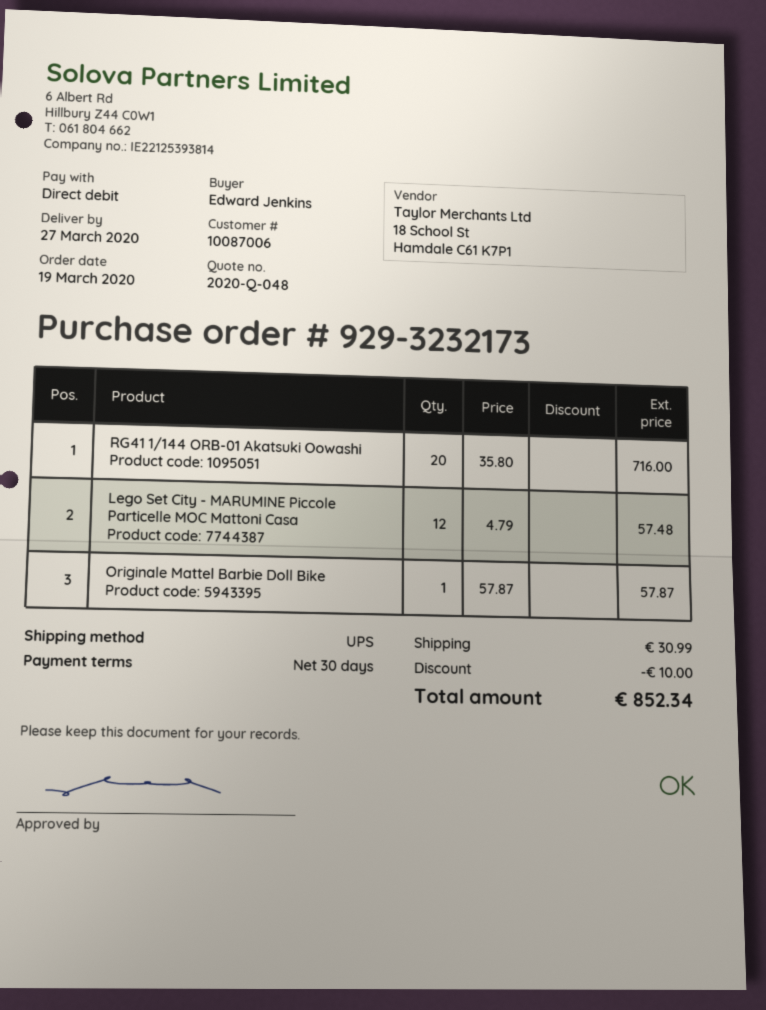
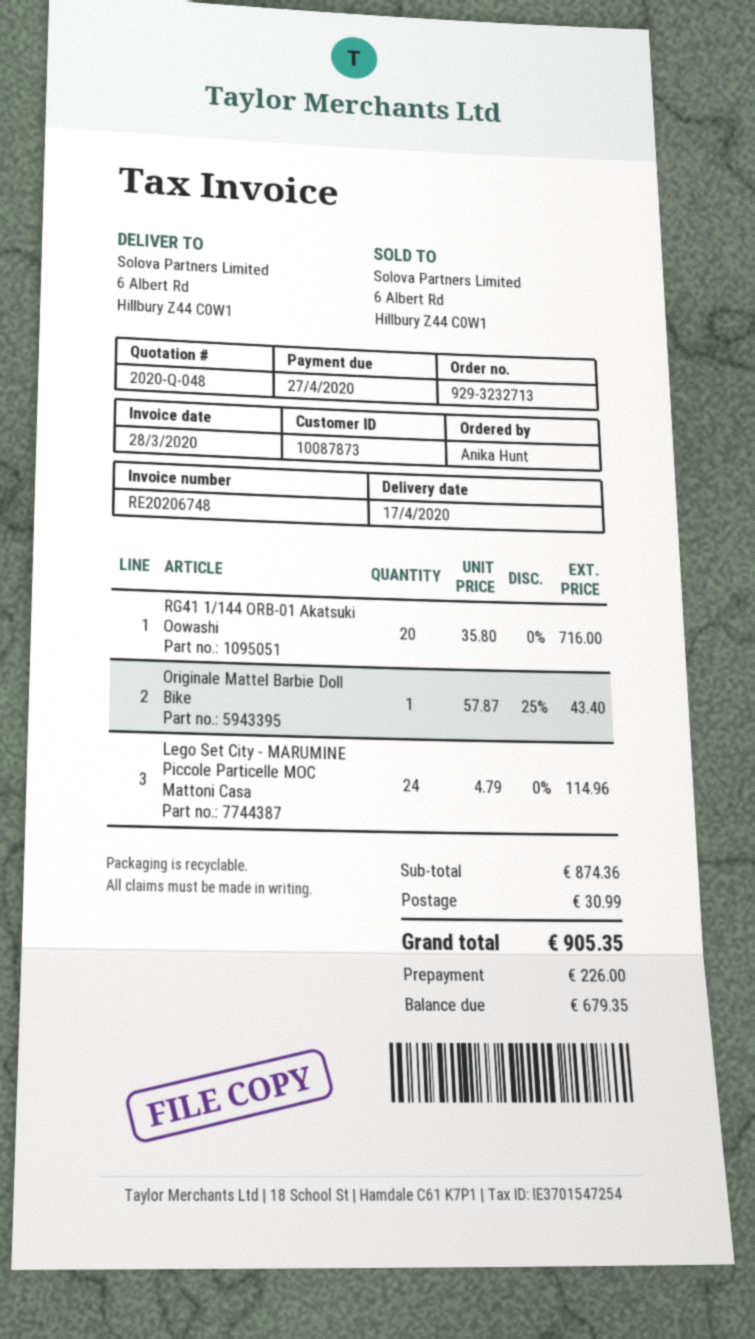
order number: 929-3232173 -> 929-3232713
delivery date: 2020-03-27 -> 2020-04-17
customer number: 10087006 -> 10087873
ordered by: Edward Jenkins -> Anika Hunt
Lego Set City - MARUMINE Piccole Particelle MOC Mattoni Casa: 12 x 4.79 = 57.48 -> 24 x 4.79 = 114.96
Originale Mattel Barbie Doll Bike: 1 x 57.87 = 57.87 -> 1 x 57.87 - 25% = 43.40
discount: 10.00 -> none
total: 852.34 -> 905.35

